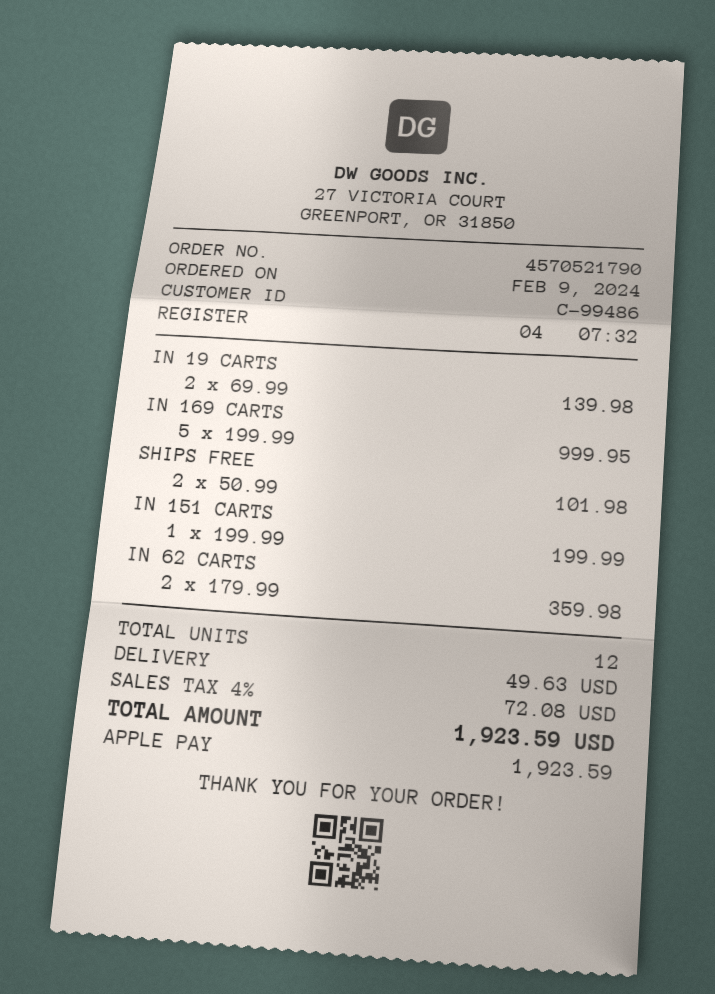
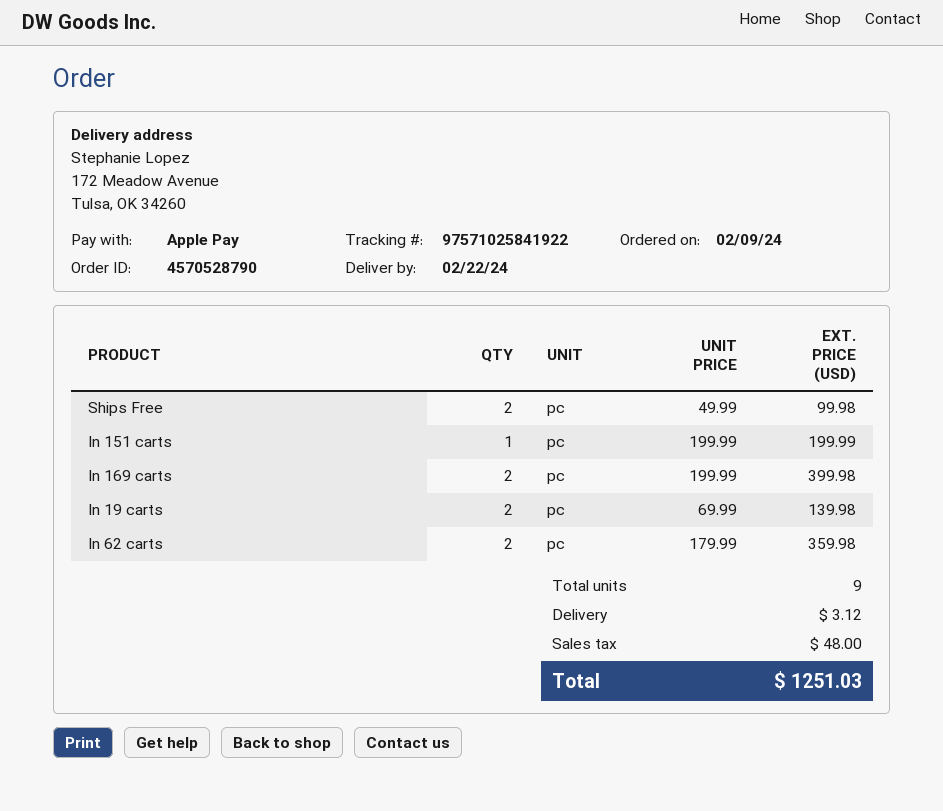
order number: 4570521790 -> 4570528790
IN 169 CARTS: 5 x 199.99 = 999.95 -> 2 x 199.99 = 399.98
SHIPS FREE: 2 x 50.99 = 101.98 -> 2 x 49.99 = 99.98
total quantity: 12 -> 9
shipping: 49.63 -> 3.12
tax: 72.08 -> 48.00
total: 1923.59 -> 1251.03

